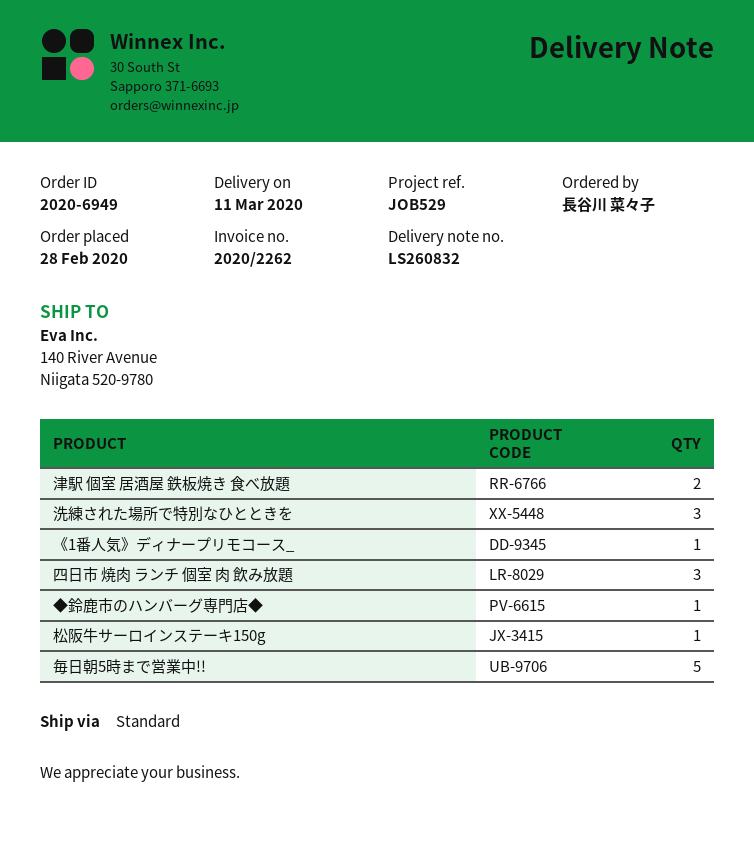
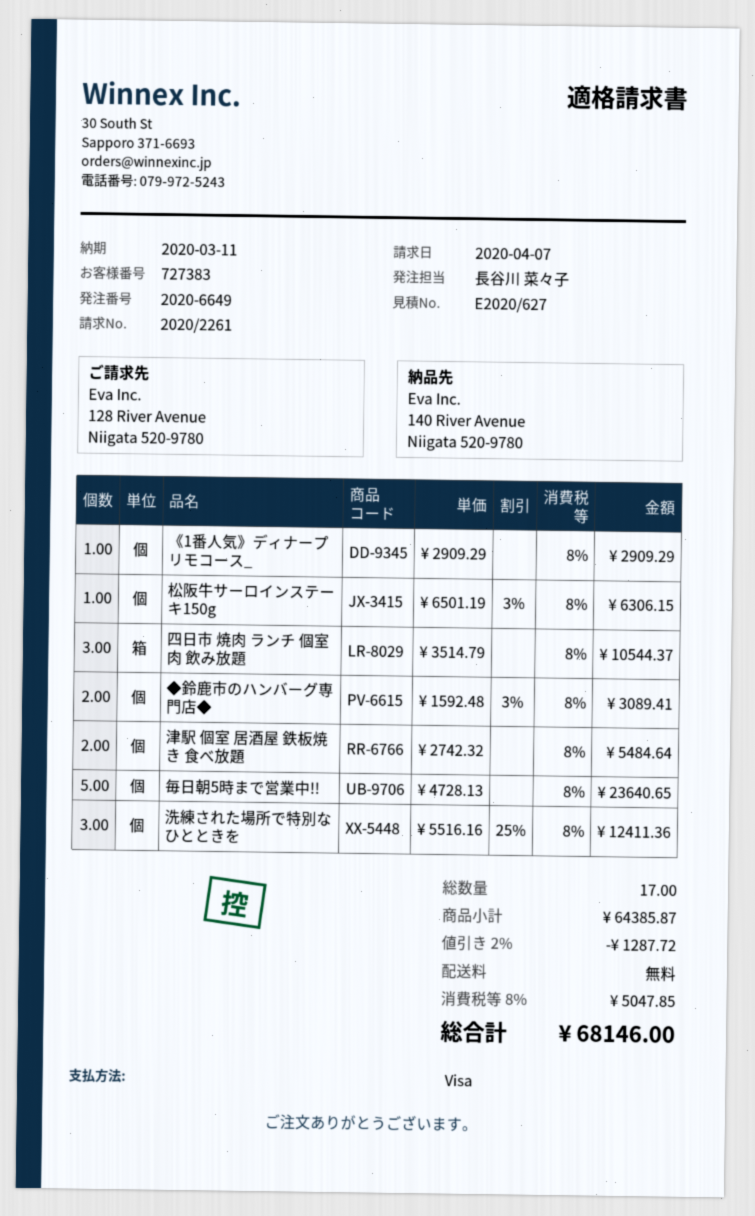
order number: 2020-6949 -> 2020-6649
invoice number: 2020/2262 -> 2020/2261
◆鈴鹿市のハンバーグ専門店◆: 1 -> 2

